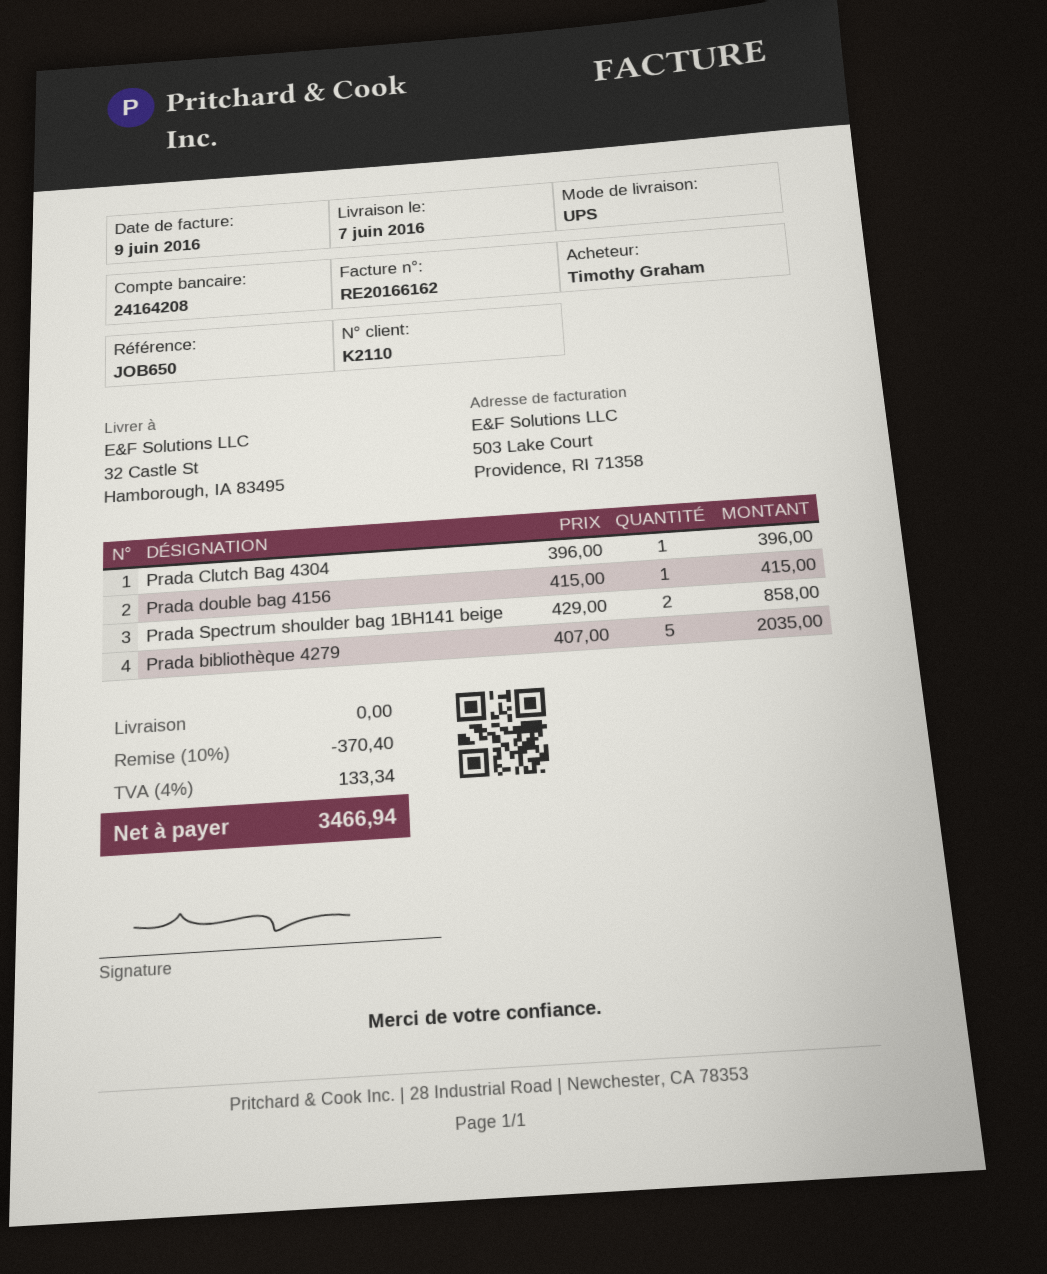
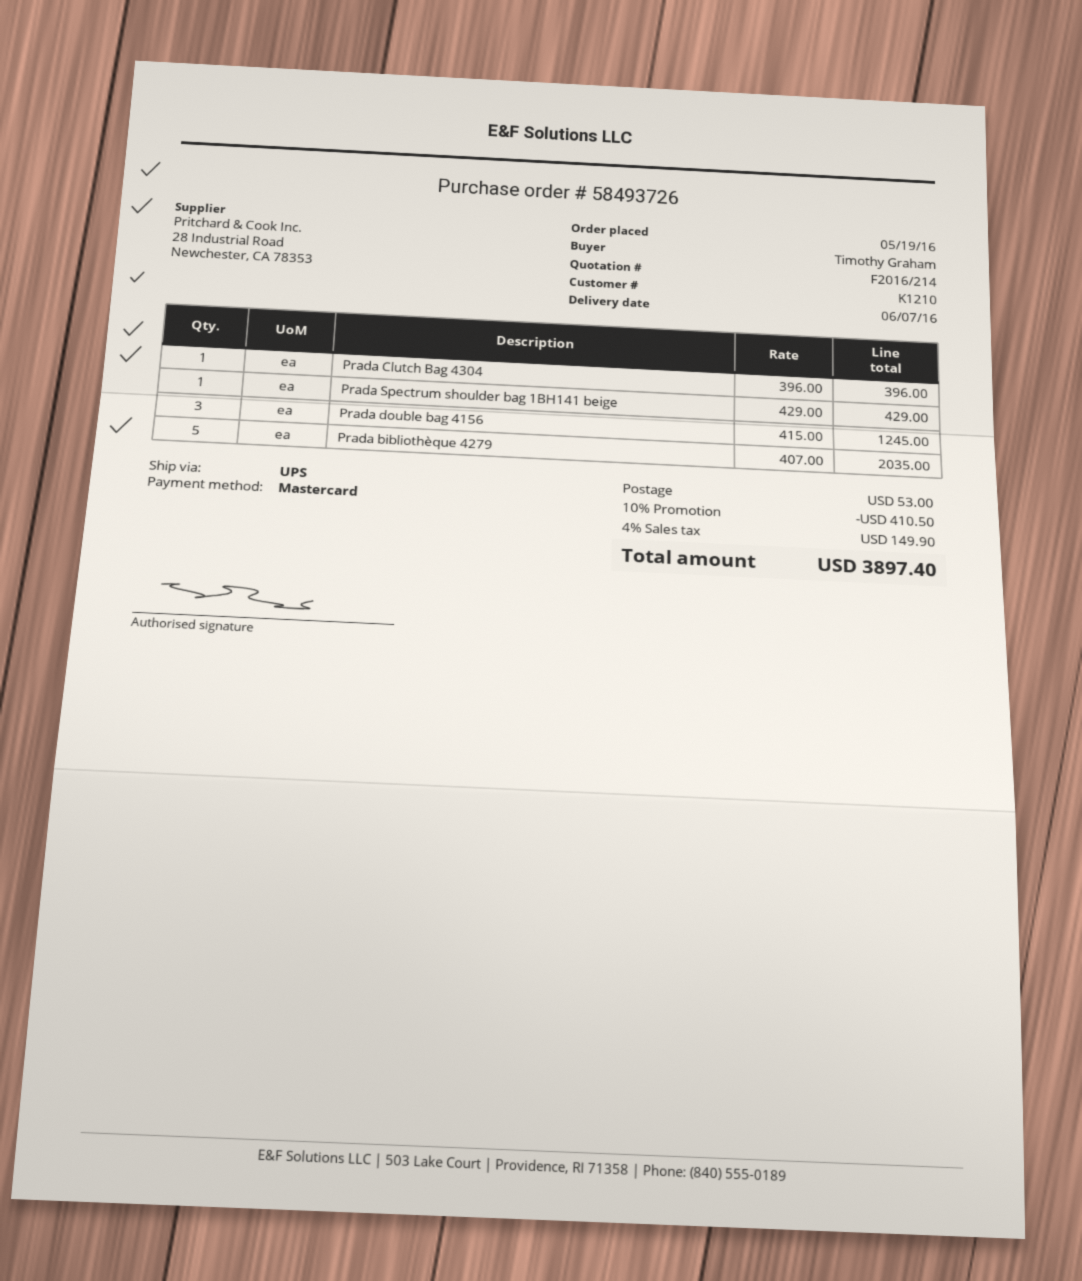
customer number: K2110 -> K1210
Prada double bag 4156: 1 x 415.00 = 415.00 -> 3 x 415.00 = 1245.00
Prada Spectrum shoulder bag 1BH141 beige: 2 x 429.00 = 858.00 -> 1 x 429.00 = 429.00
discount: 10% = 370.40 -> 10% = 410.50
shipping: 0.00 -> 53.00
tax: 4% = 133.34 -> 4% = 149.90
total: 3466.94 -> 3897.40

